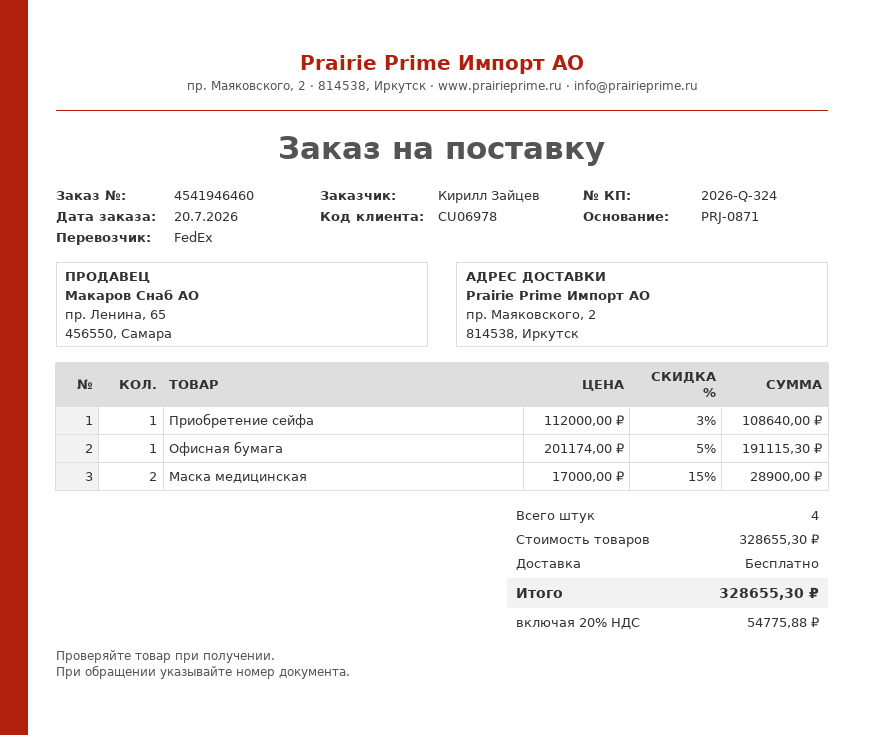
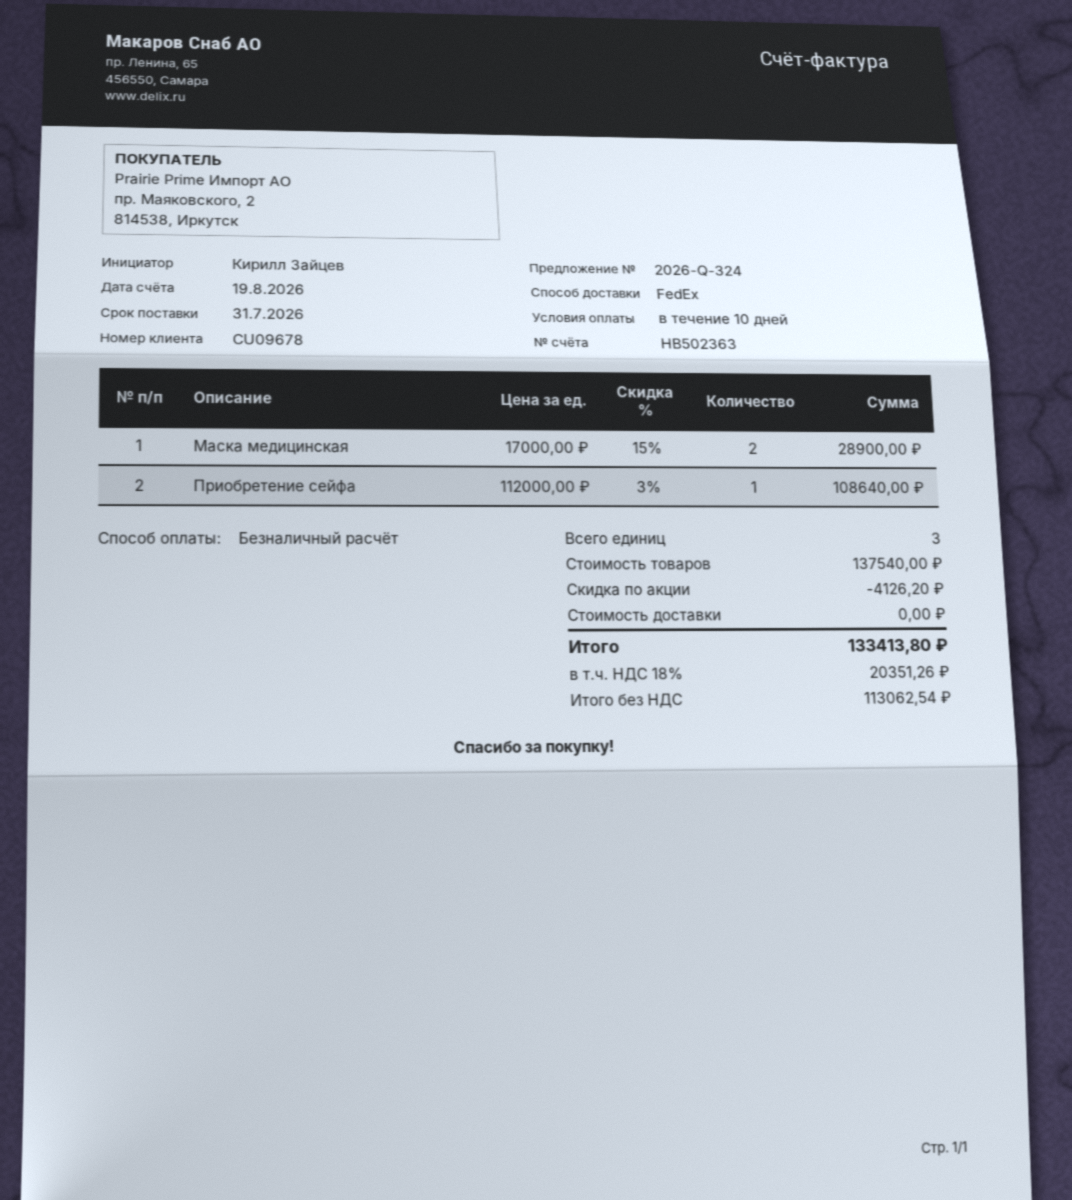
customer number: CU06978 -> CU09678
Офисная бумага: 1 x 201174.00 - 5% = 191115.30 -> none
total quantity: 4 -> 3
subtotal: 328655.30 -> 137540.00
discount: none -> 4126.20
tax: 20% = 54775.88 -> 18% = 20351.26
total: 328655.30 -> 133413.80

